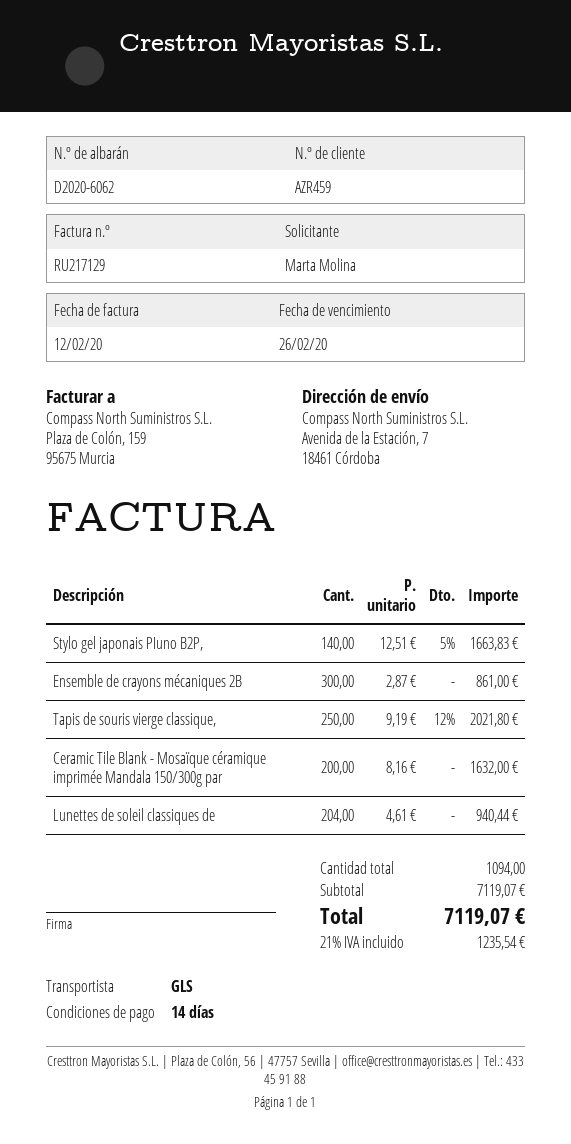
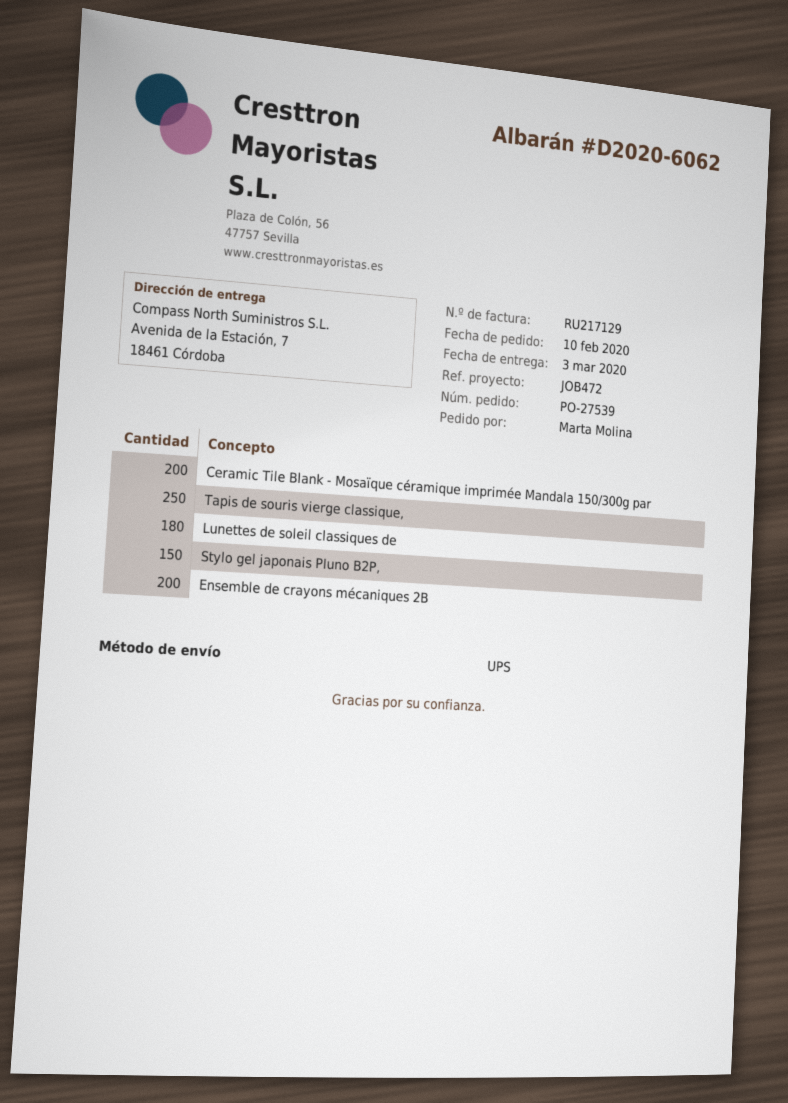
shipping method: GLS -> UPS
Stylo gel japonais PIuno B2P,: 140 -> 150
Ensemble de crayons mécaniques 2B: 300 -> 200
Lunettes de soleil classiques de: 204 -> 180

